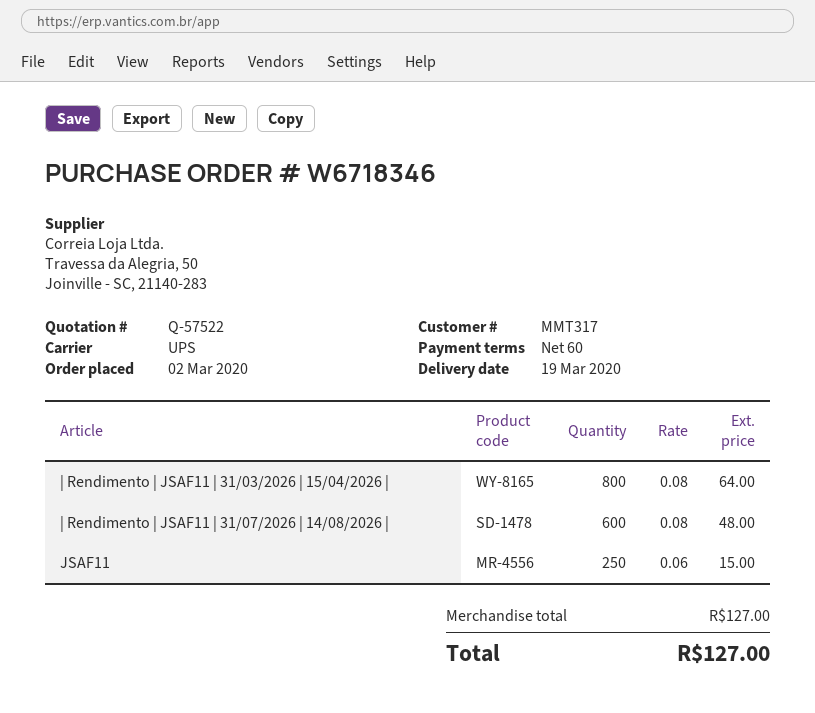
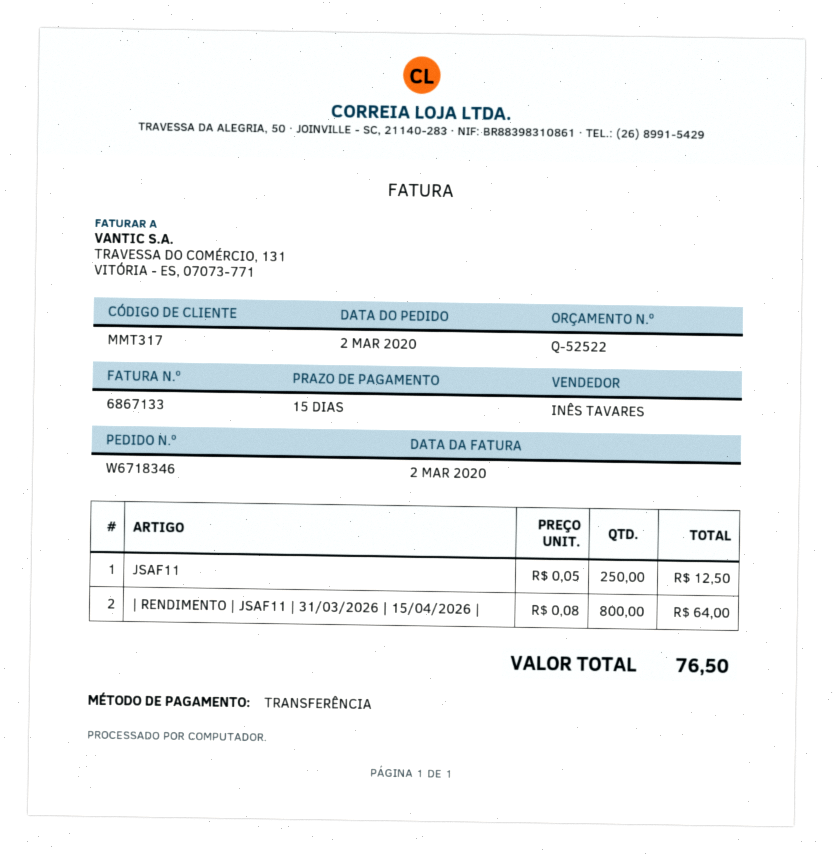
quote number: Q-57522 -> Q-52522
payment terms: 60 days -> 15 days
| Rendimento | JSAF11 | 31/07/2026 | 14/08/2026 |: 600 x 0.08 = 48.00 -> none
JSAF11: 250 x 0.06 = 15.00 -> 250 x 0.05 = 12.50
total: 127.00 -> 76.50

